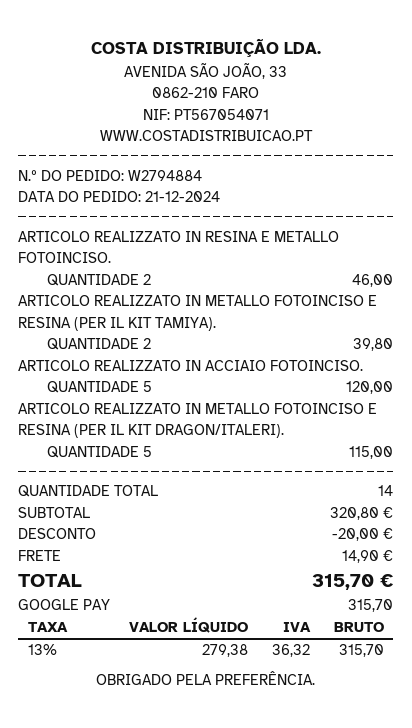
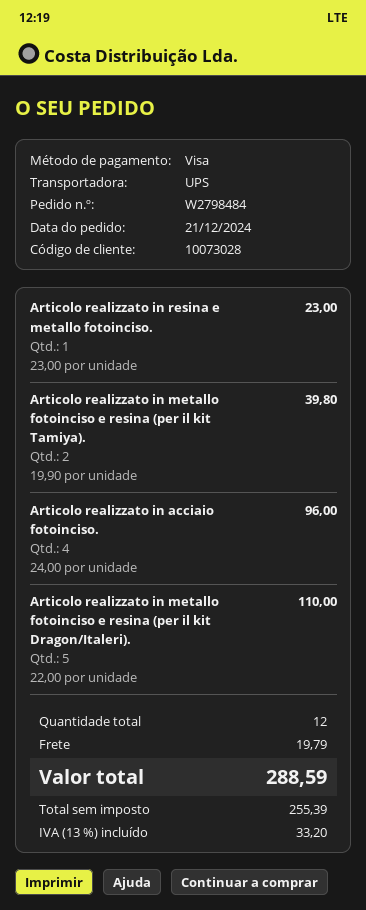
order number: W2794884 -> W2798484
payment method: Google Pay -> Visa
ARTICOLO REALIZZATO IN RESINA E METALLO FOTOINCISO.: 2 for 46.00 -> 1 for 23.00
ARTICOLO REALIZZATO IN ACCIAIO FOTOINCISO.: 5 for 120.00 -> 4 for 96.00
ARTICOLO REALIZZATO IN METALLO FOTOINCISO E RESINA (PER IL KIT DRAGON/ITALERI).: 5 for 115.00 -> 5 for 110.00
total quantity: 14 -> 12
discount: 20.00 -> none
shipping: 14.90 -> 19.79
net: 279.38 -> 255.39
tax: 13% = 36.32 -> 13% = 33.20
total: 315.70 -> 288.59

